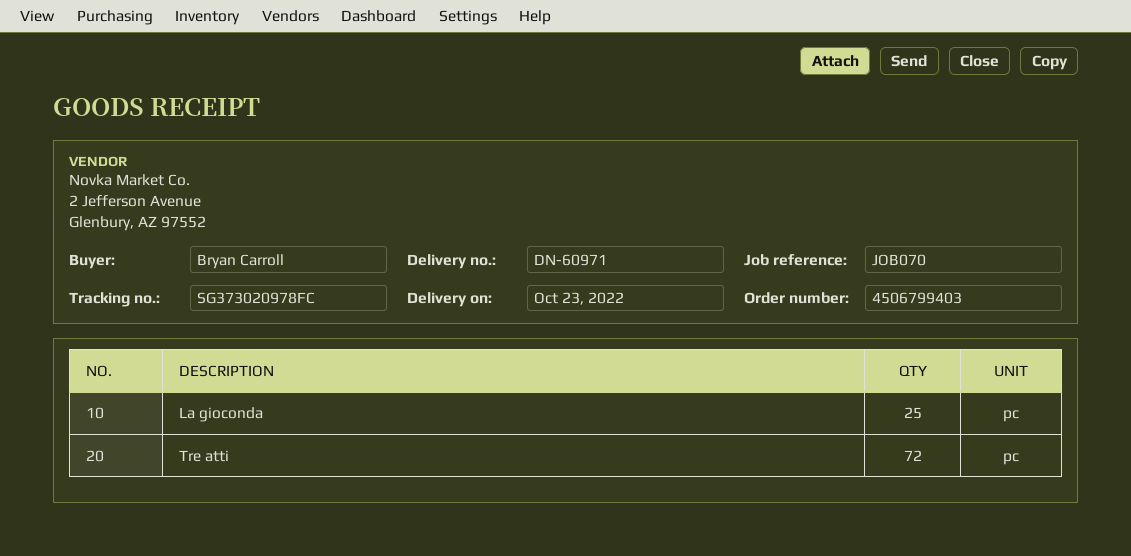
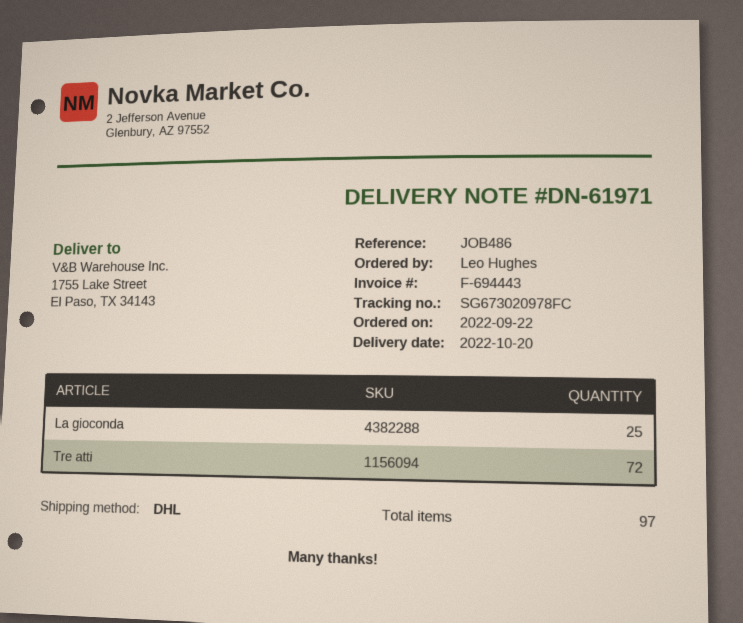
delivery note number: DN-60971 -> DN-61971
delivery date: 2022-10-23 -> 2022-10-20
reference: JOB070 -> JOB486
ordered by: Bryan Carroll -> Leo Hughes
tracking number: SG373020978FC -> SG673020978FC

